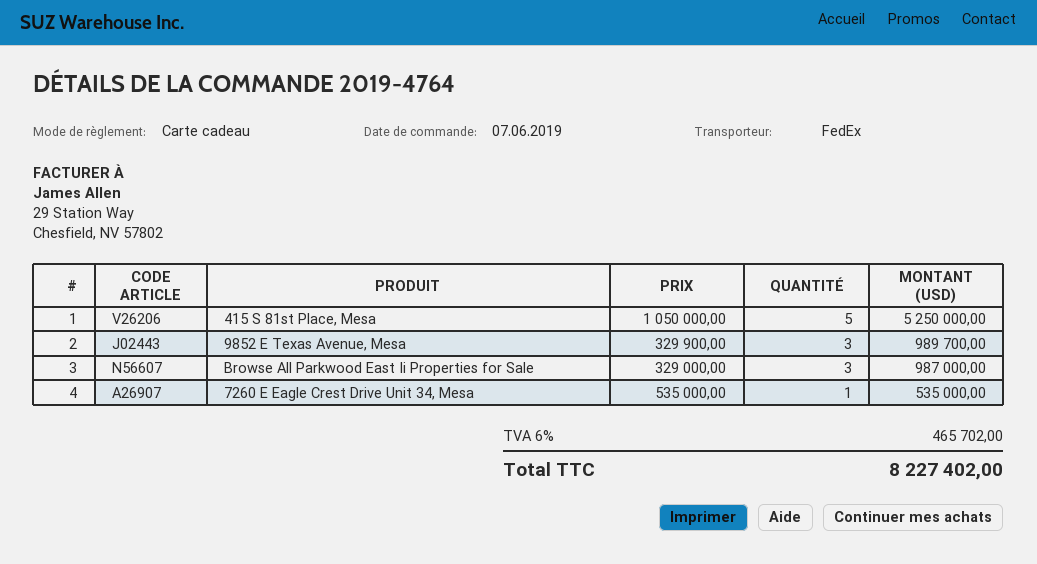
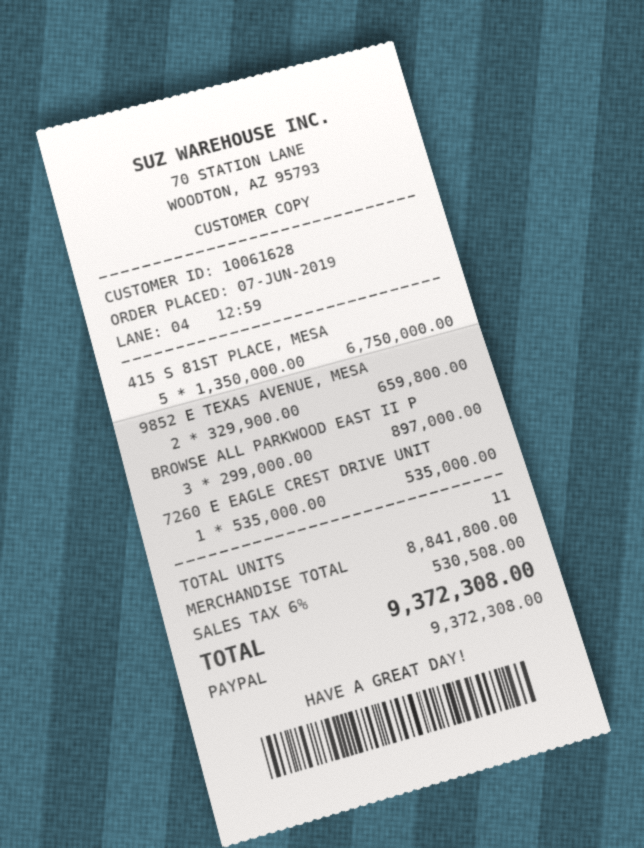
payment method: gift card -> PayPal
415 S 81st Place, Mesa: 5 x 1050000.00 = 5250000.00 -> 5 x 1350000.00 = 6750000.00
9852 E Texas Avenue, Mesa: 3 x 329900.00 = 989700.00 -> 2 x 329900.00 = 659800.00
Browse All Parkwood East Ii Properties for Sale: 3 x 329000.00 = 987000.00 -> 3 x 299000.00 = 897000.00
tax: 6% = 465702.00 -> 6% = 530508.00
total: 8227402.00 -> 9372308.00

